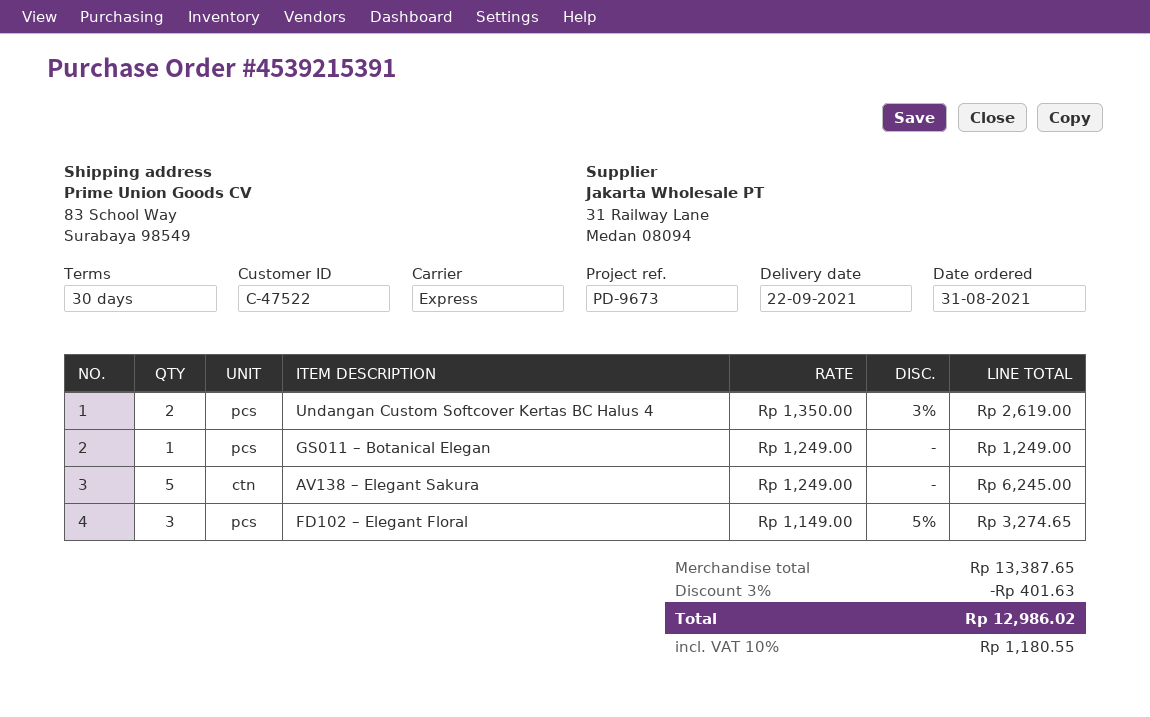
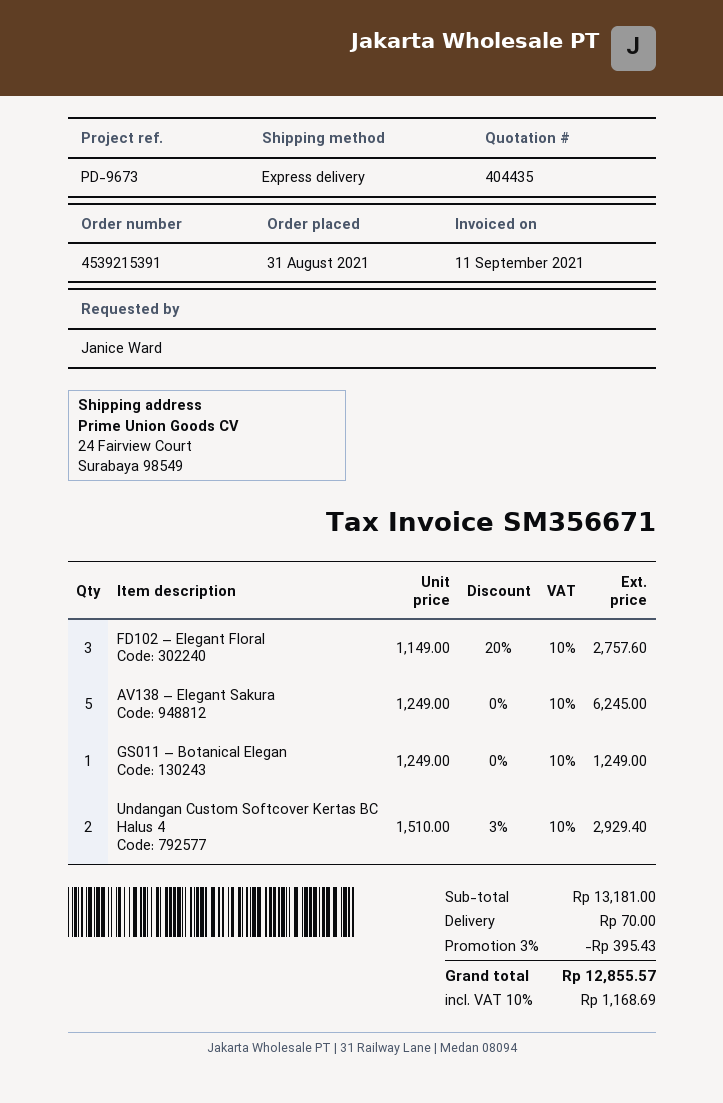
ship to: 83 School Way, Surabaya 98549 -> 24 Fairview Court, Surabaya 98549
Undangan Custom Softcover Kertas BC Halus 4: 2 x 1350.00 - 3% = 2619.00 -> 2 x 1510.00 - 3% = 2929.40
FD102 – Elegant Floral: 3 x 1149.00 - 5% = 3274.65 -> 3 x 1149.00 - 20% = 2757.60
subtotal: 13387.65 -> 13181.00
discount: 3% = 401.63 -> 3% = 395.43
shipping: none -> 70.00
tax: 10% = 1180.55 -> 10% = 1168.69
total: 12986.02 -> 12855.57

